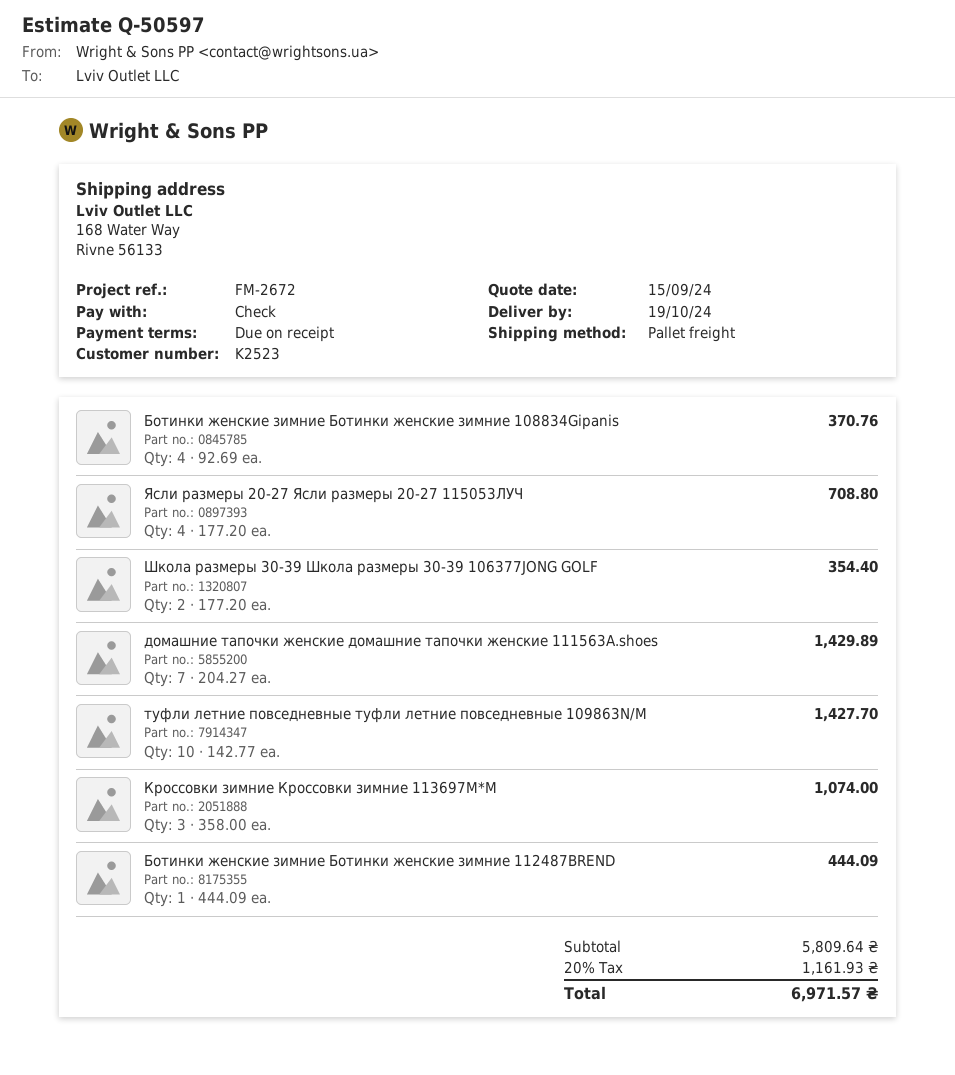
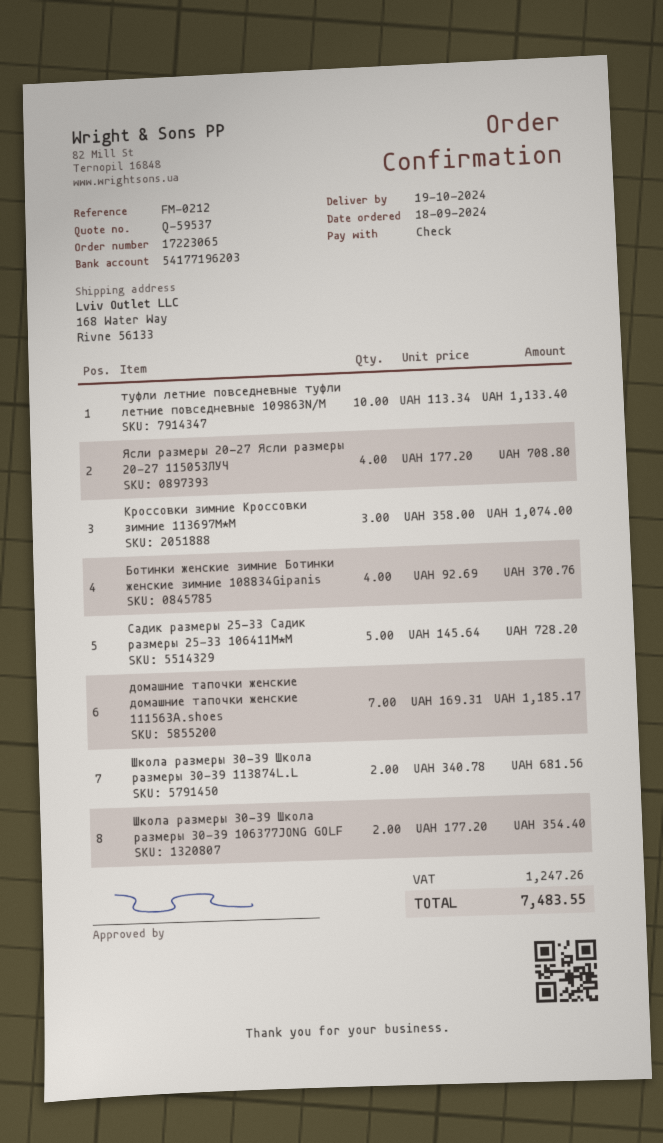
quote number: Q-50597 -> Q-59537
reference: FM-2672 -> FM-0212
домашние тапочки женские домашние тапочки женские 111563A.shoes: 7 x 204.27 = 1429.89 -> 7 x 169.31 = 1185.17
туфли летние повседневные туфли летние повседневные 109863N/M: 10 x 142.77 = 1427.70 -> 10 x 113.34 = 1133.40
Ботинки женские зимние Ботинки женские зимние 112487BREND: 1 x 444.09 = 444.09 -> none
Садик размеры 25-33 Садик размеры 25-33 106411М*М: none -> 5 x 145.64 = 728.20
Школа размеры 30-39 Школа размеры 30-39 113874L.L: none -> 2 x 340.78 = 681.56
tax: 1161.93 -> 1247.26
total: 6971.57 -> 7483.55

